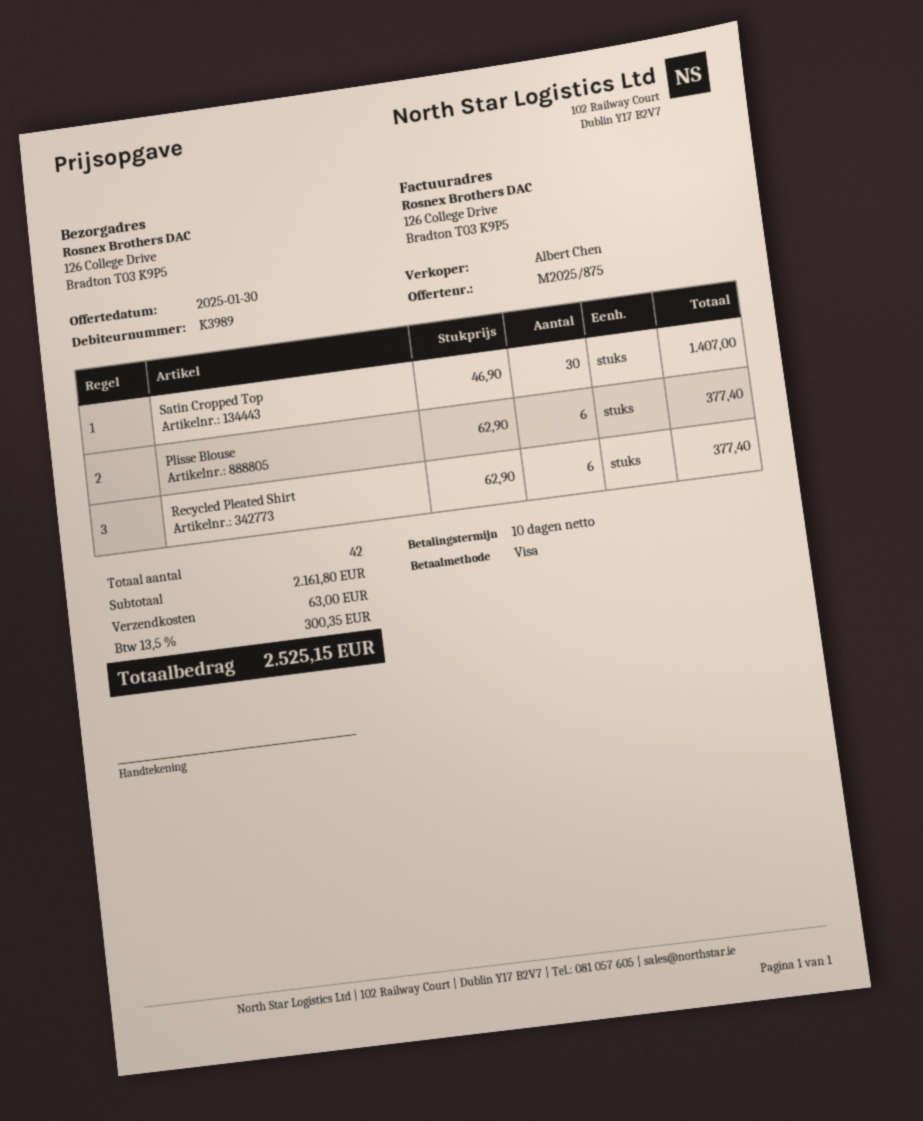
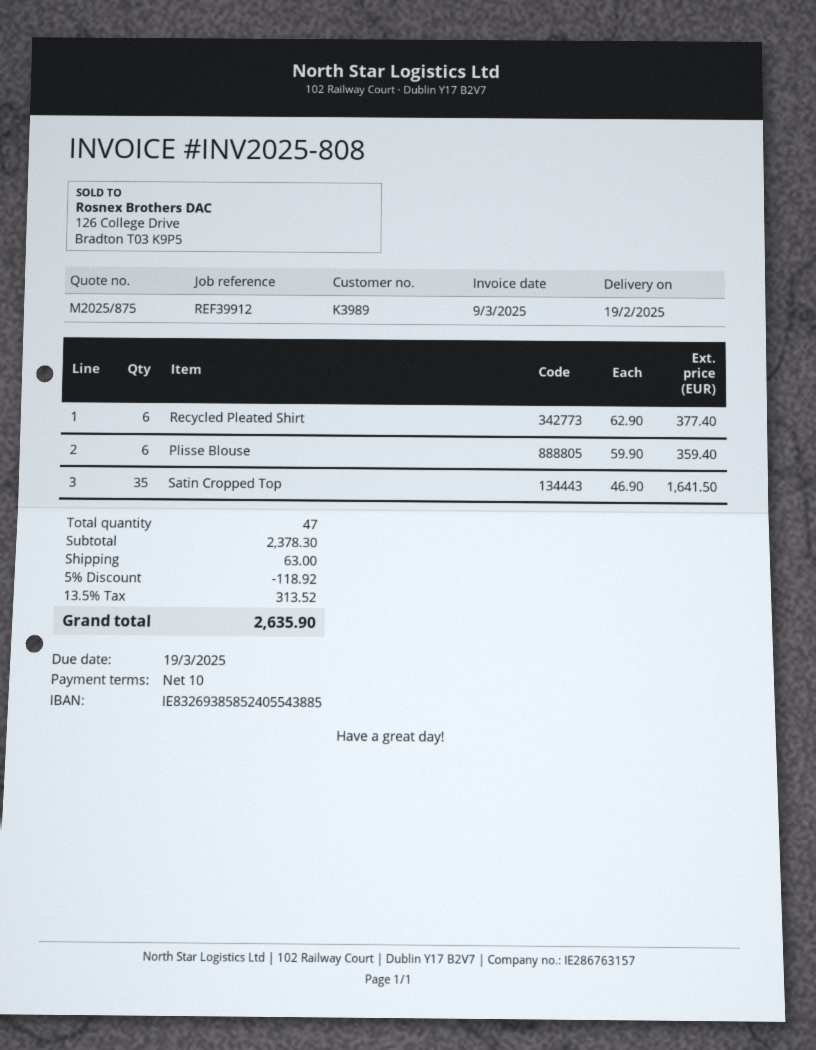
Satin Cropped Top: 30 x 46.90 = 1407.00 -> 35 x 46.90 = 1641.50
Plisse Blouse: 6 x 62.90 = 377.40 -> 6 x 59.90 = 359.40
total quantity: 42 -> 47
subtotal: 2161.80 -> 2378.30
discount: none -> 5% = 118.92
tax: 13.5% = 300.35 -> 13.5% = 313.52
total: 2525.15 -> 2635.90

